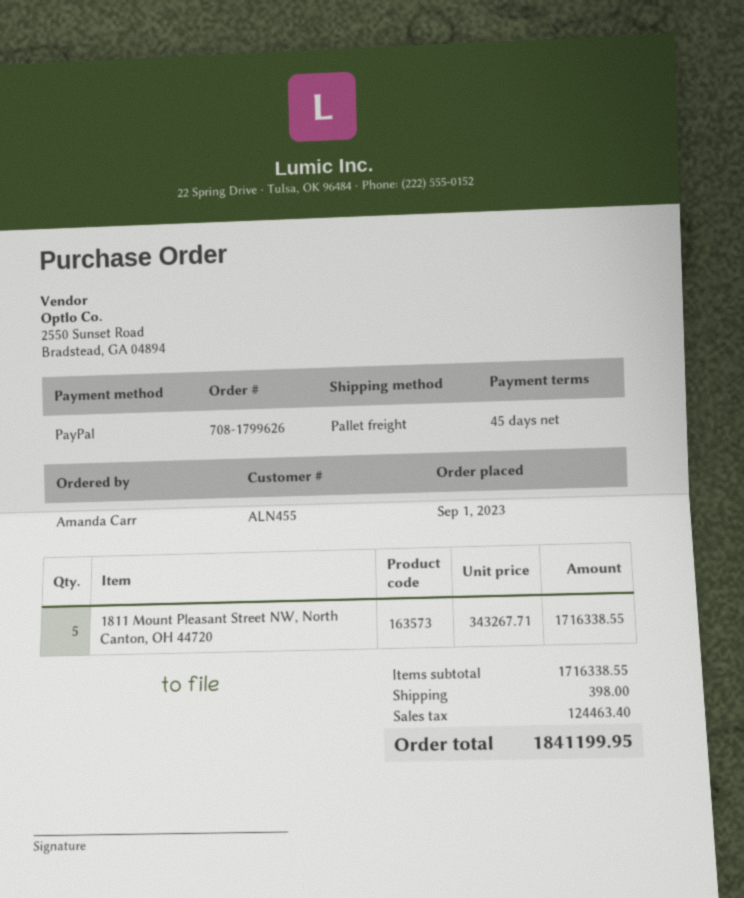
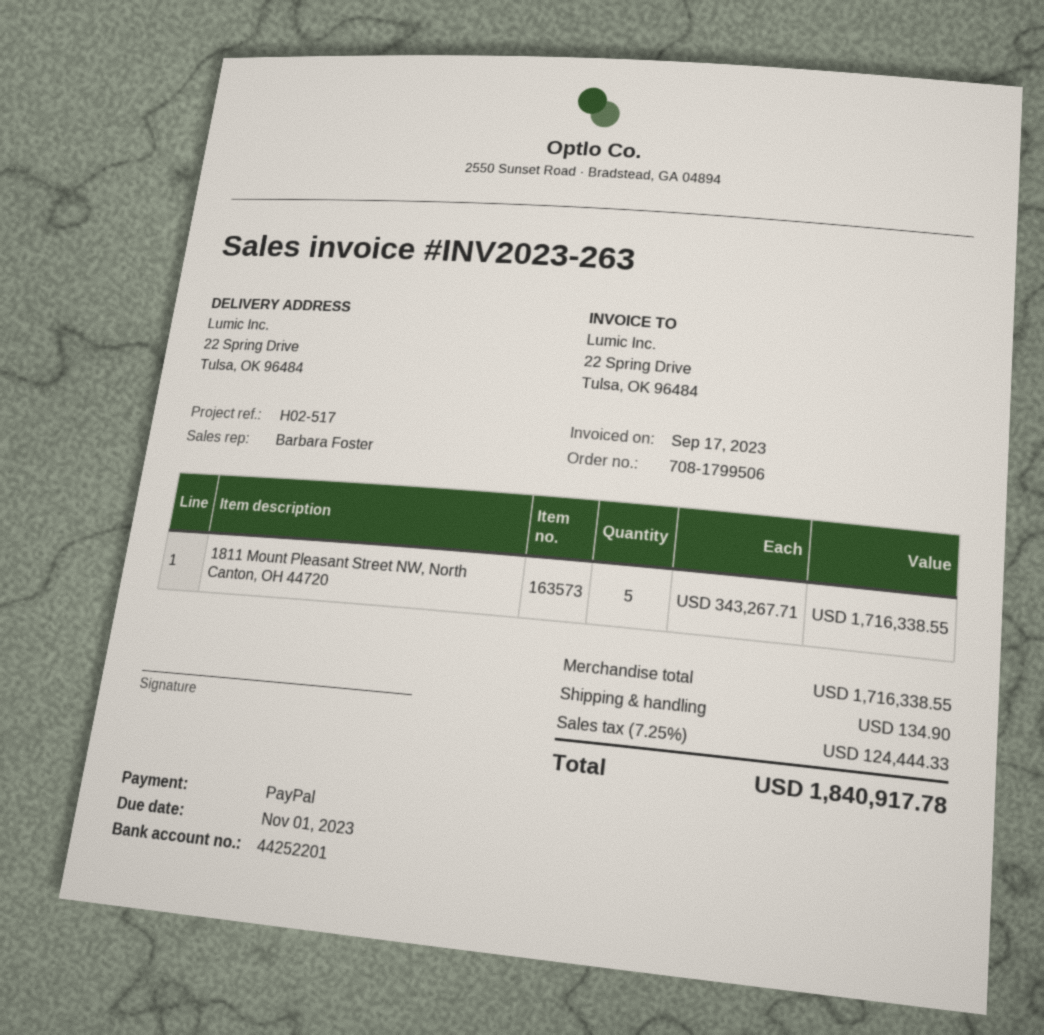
order number: 708-1799626 -> 708-1799506
shipping: 398.00 -> 134.90
tax: 124463.40 -> 124444.33
total: 1841199.95 -> 1840917.78

